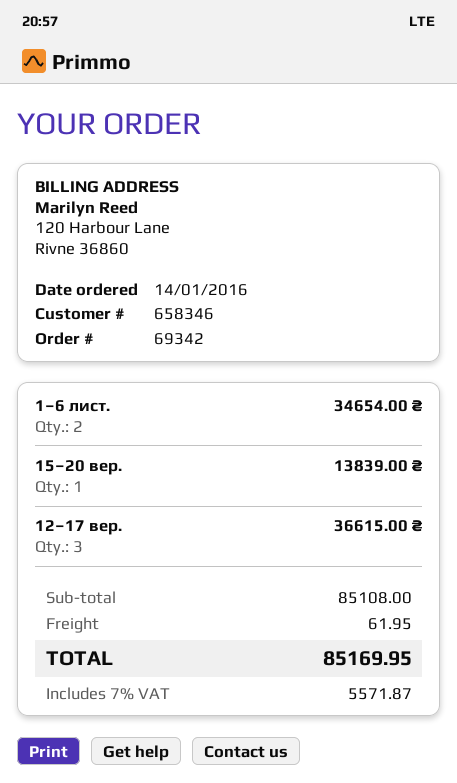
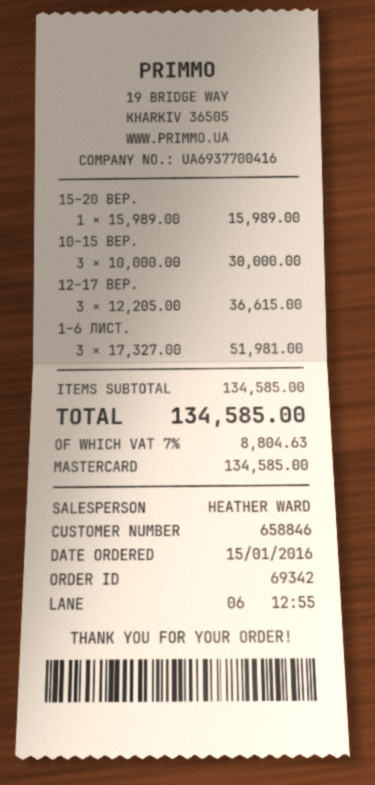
order date: 2016-01-14 -> 2016-01-15
customer number: 658346 -> 658846
1–6 лист.: 2 for 34654.00 -> 3 for 51981.00
15–20 вер.: 1 for 13839.00 -> 1 for 15989.00
10–15 ВЕР.: none -> 3 for 30000.00
subtotal: 85108.00 -> 134585.00
shipping: 61.95 -> none
tax: 7% = 5571.87 -> 7% = 8804.63
total: 85169.95 -> 134585.00

